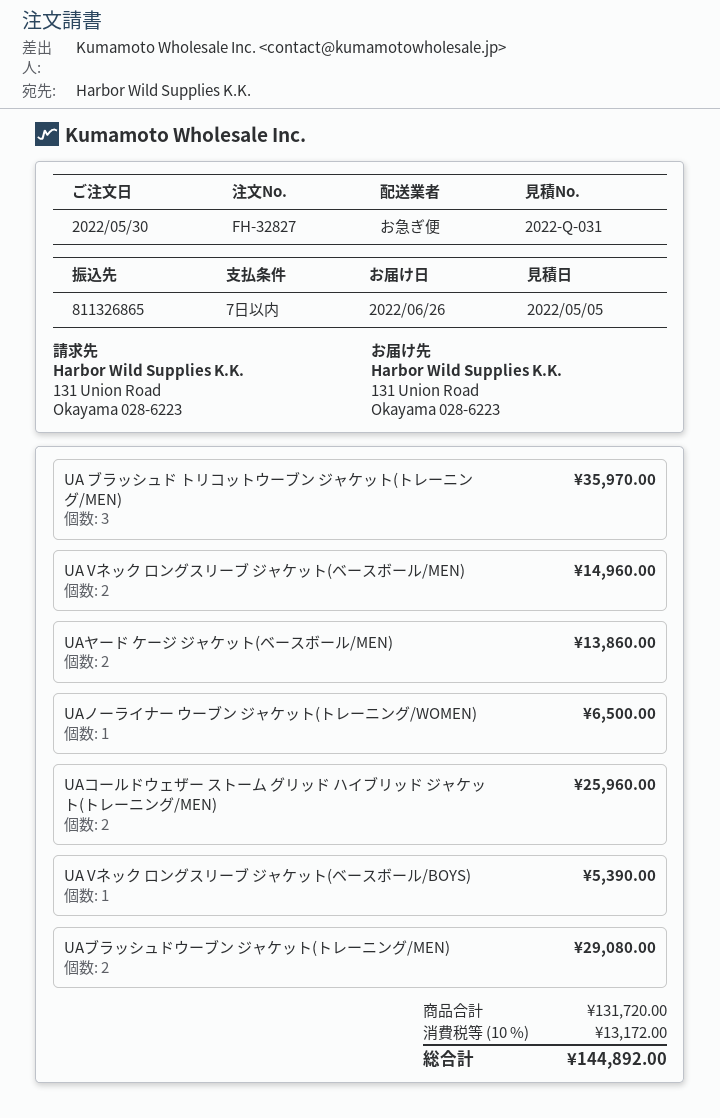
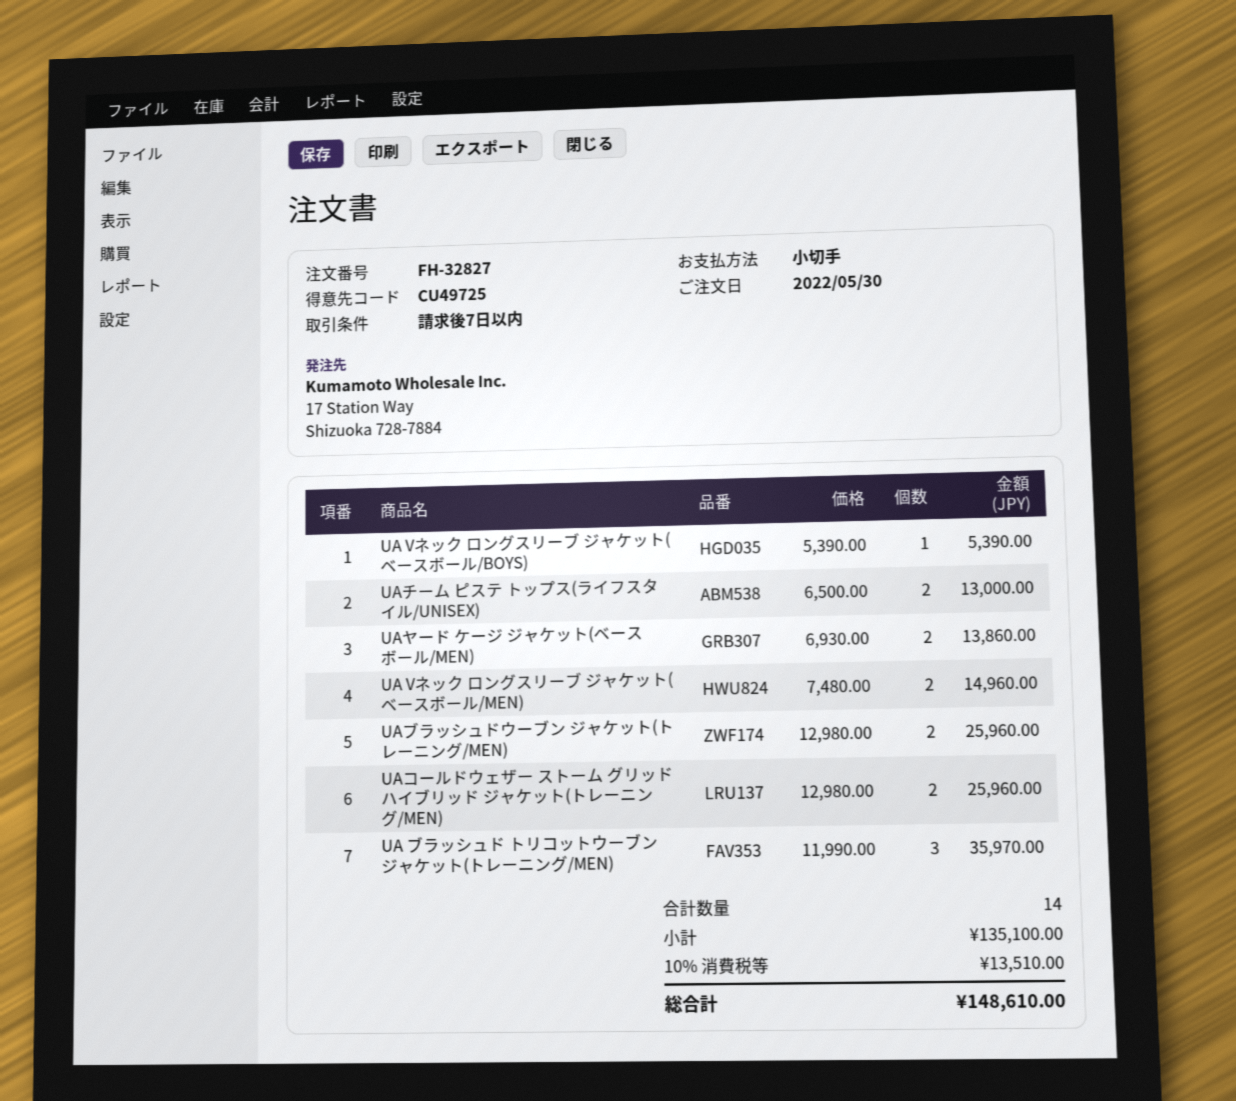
UAノーライナー ウーブン ジャケット(トレーニング/WOMEN): 1 for 6500.00 -> none
UAブラッシュドウーブン ジャケット(トレーニング/MEN): 2 for 29080.00 -> 2 for 25960.00
UAチーム ピステ トップス(ライフスタイル/UNISEX): none -> 2 for 13000.00
subtotal: 131720.00 -> 135100.00
tax: 10% = 13172.00 -> 10% = 13510.00
total: 144892.00 -> 148610.00

